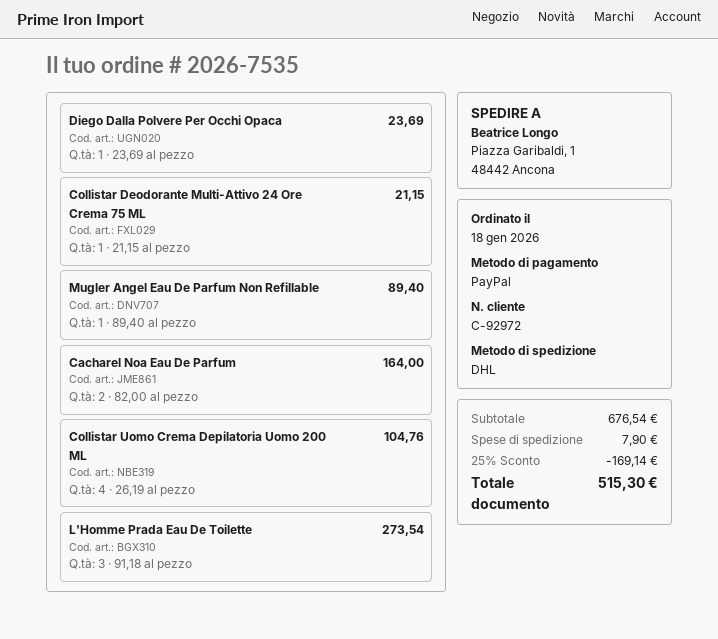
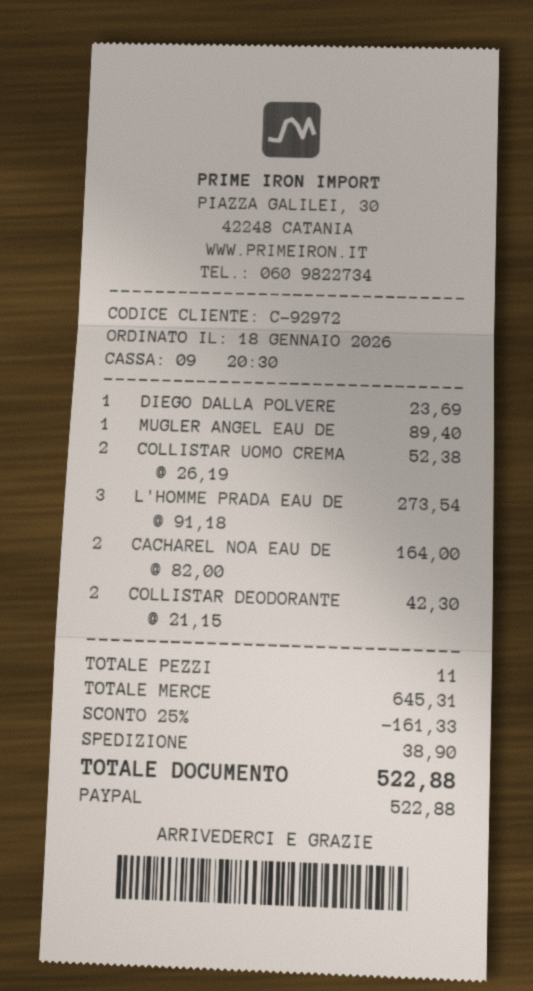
Collistar Deodorante Multi-Attivo 24 Ore Crema 75 ML: 1 x 21.15 = 21.15 -> 2 x 21.15 = 42.30
Collistar Uomo Crema Depilatoria Uomo 200 ML: 4 x 26.19 = 104.76 -> 2 x 26.19 = 52.38
subtotal: 676.54 -> 645.31
discount: 25% = 169.14 -> 25% = 161.33
shipping: 7.90 -> 38.90
total: 515.30 -> 522.88

